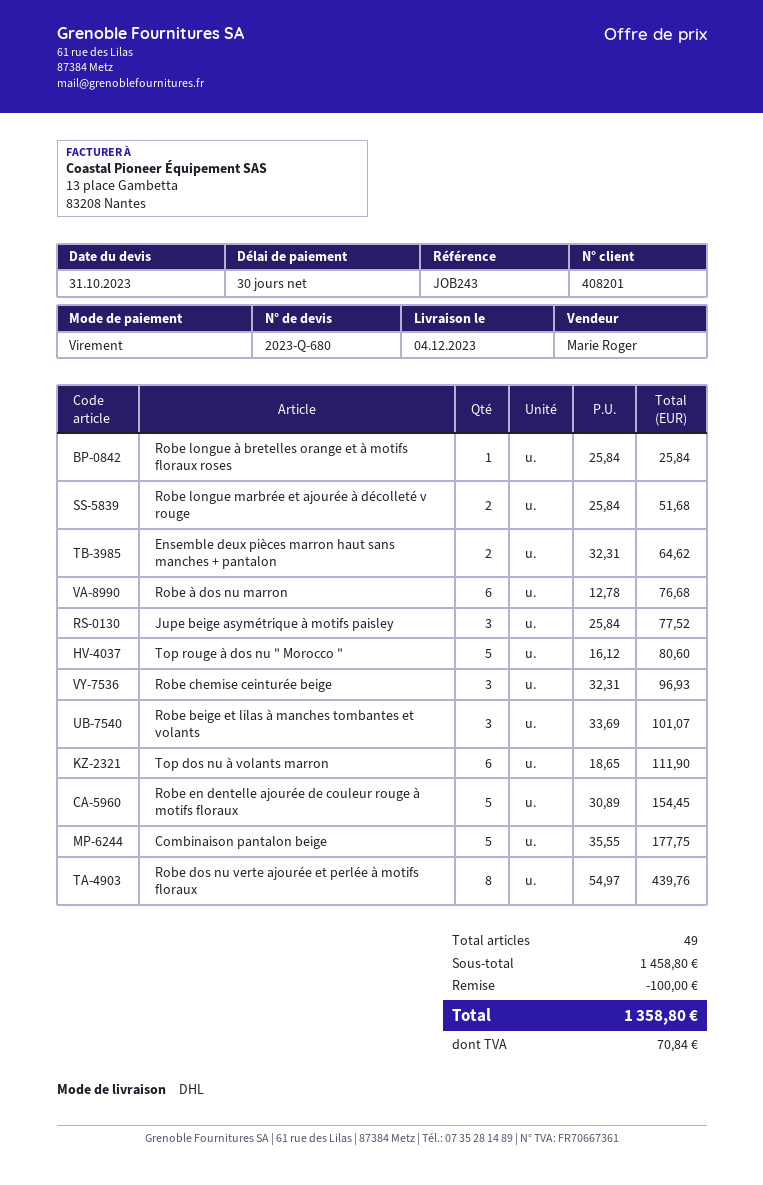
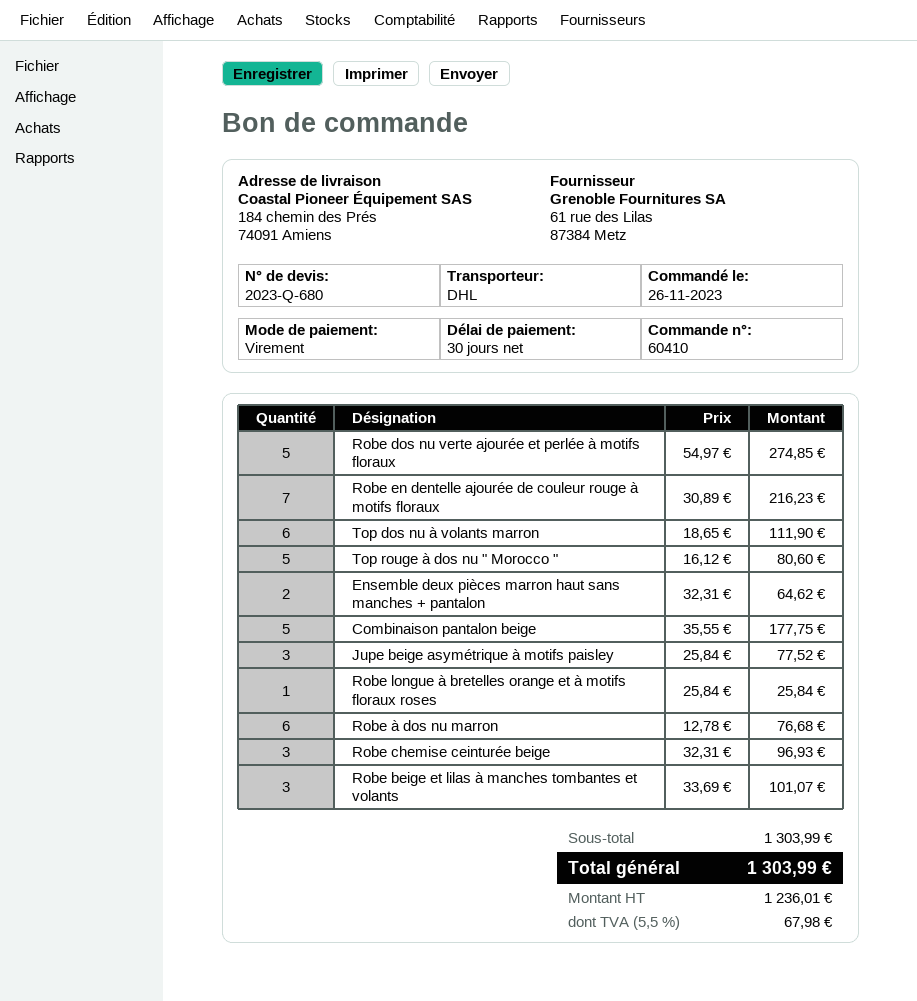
Robe longue marbrée et ajourée à décolleté v rouge: 2 x 25.84 = 51.68 -> none
Robe en dentelle ajourée de couleur rouge à motifs floraux: 5 x 30.89 = 154.45 -> 7 x 30.89 = 216.23
Robe dos nu verte ajourée et perlée à motifs floraux: 8 x 54.97 = 439.76 -> 5 x 54.97 = 274.85
subtotal: 1458.80 -> 1303.99
discount: 100.00 -> none
tax: 70.84 -> 67.98
total: 1358.80 -> 1303.99

